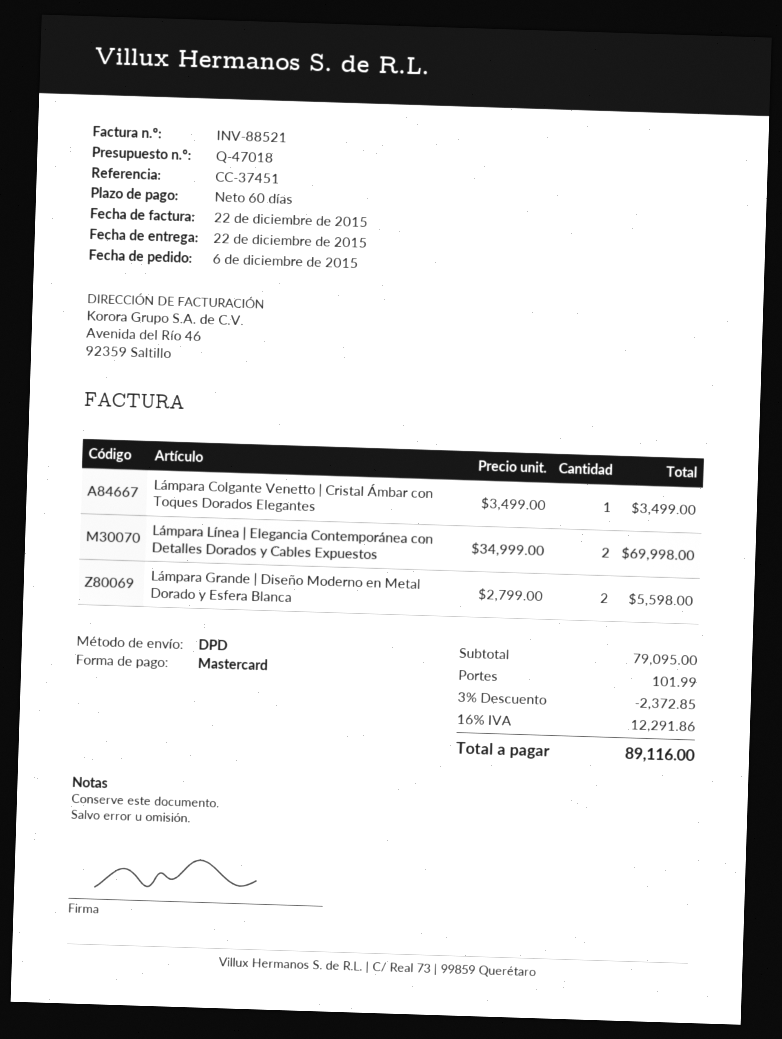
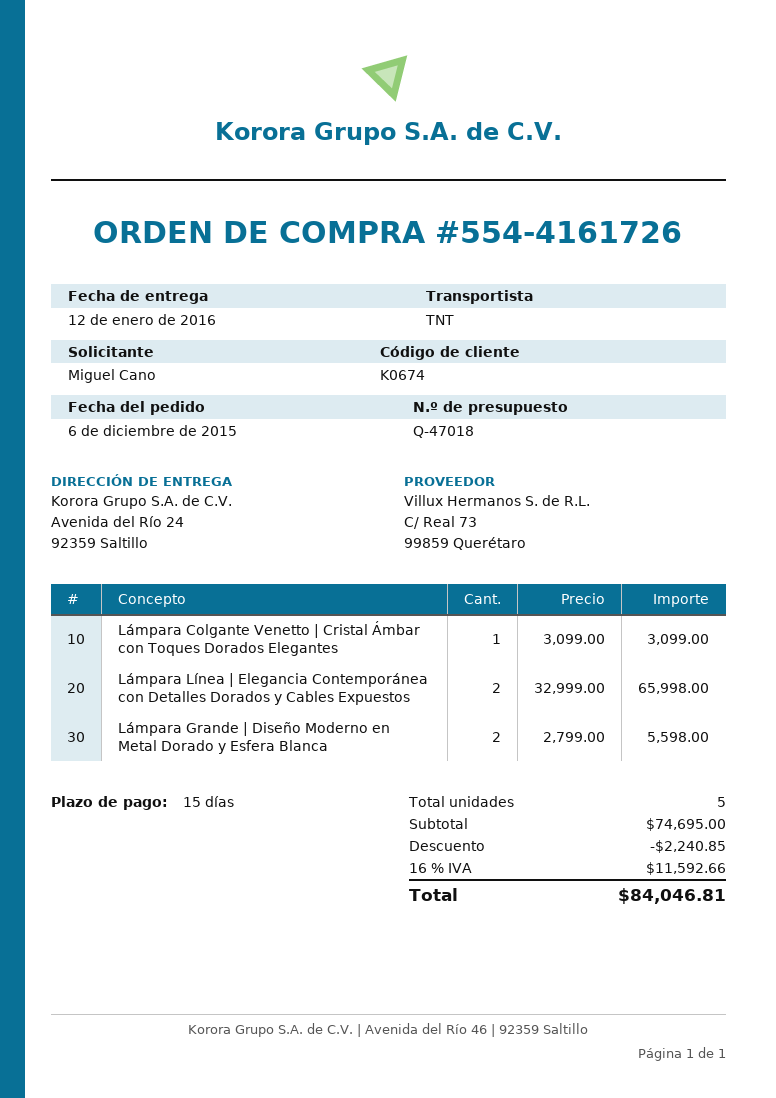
delivery date: 2015-12-22 -> 2016-01-12
payment terms: 60 days -> 15 days
shipping method: DPD -> TNT
Lámpara Colgante Venetto | Cristal Ámbar con Toques Dorados Elegantes: 1 x 3499.00 = 3499.00 -> 1 x 3099.00 = 3099.00
Lámpara Línea | Elegancia Contemporánea con Detalles Dorados y Cables Expuestos: 2 x 34999.00 = 69998.00 -> 2 x 32999.00 = 65998.00
subtotal: 79095.00 -> 74695.00
discount: 2372.85 -> 2240.85
shipping: 101.99 -> none
tax: 16% = 12291.86 -> 16% = 11592.66
total: 89116.00 -> 84046.81

